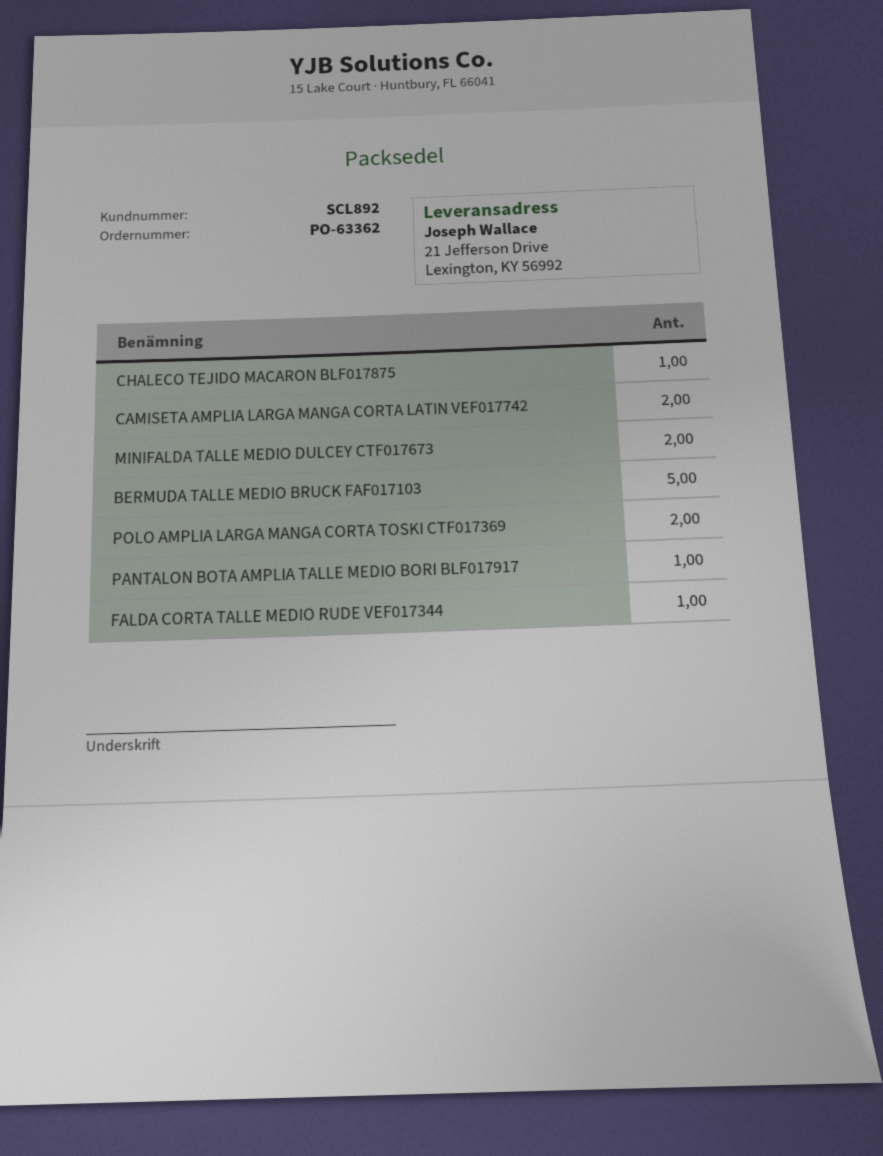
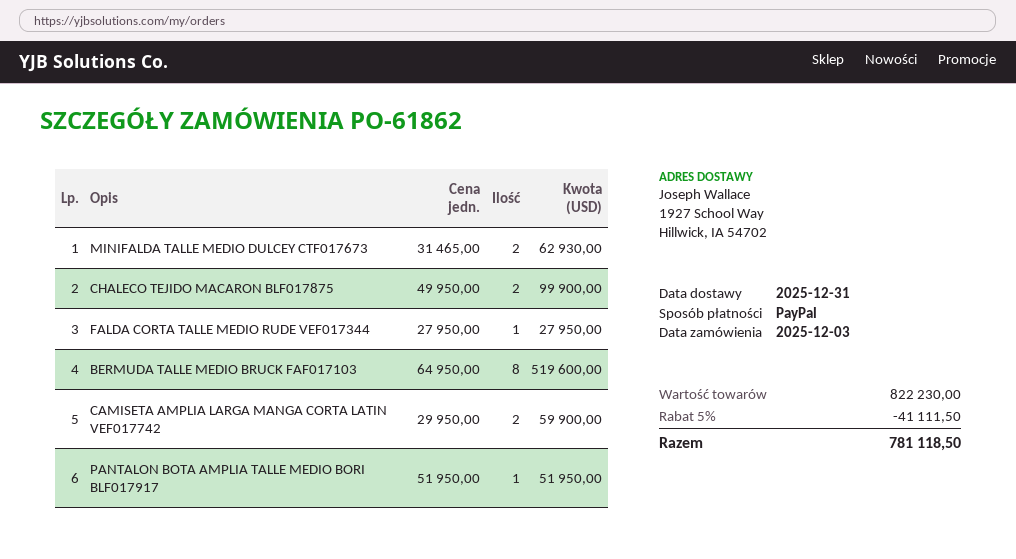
order number: PO-63362 -> PO-61862
ship to: 21 Jefferson Drive, Lexington, KY 56992 -> 1927 School Way, Hillwick, IA 54702
CHALECO TEJIDO MACARON BLF017875: 1 -> 2
BERMUDA TALLE MEDIO BRUCK FAF017103: 5 -> 8
POLO AMPLIA LARGA MANGA CORTA TOSKI CTF017369: 2 -> none

